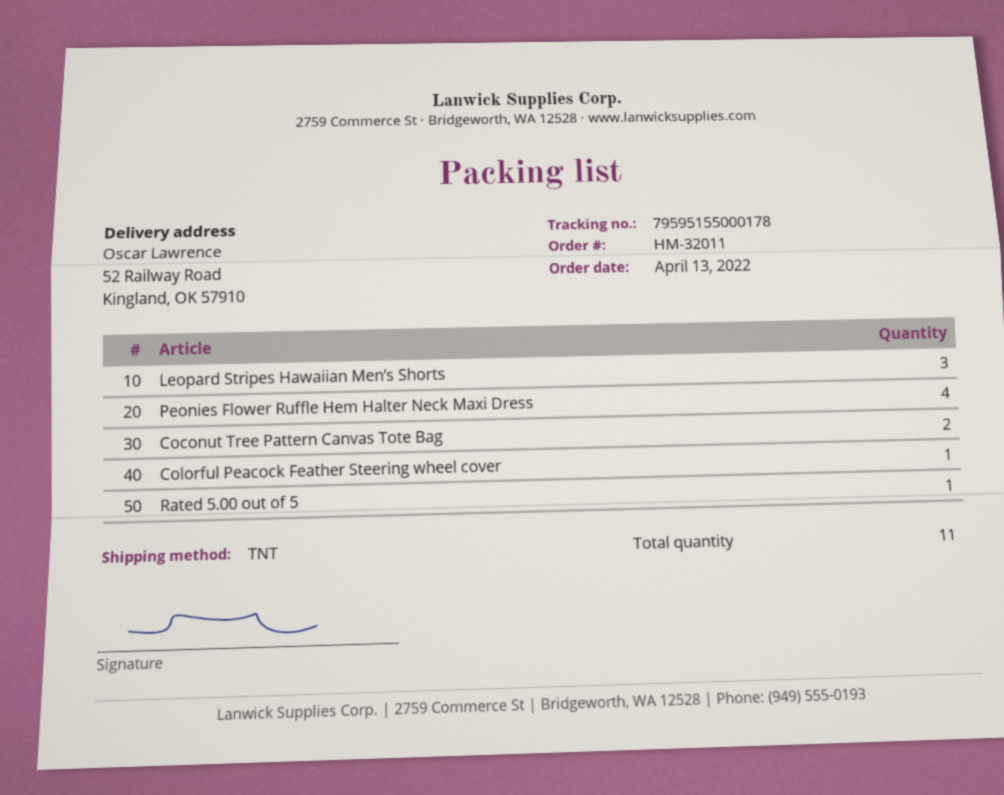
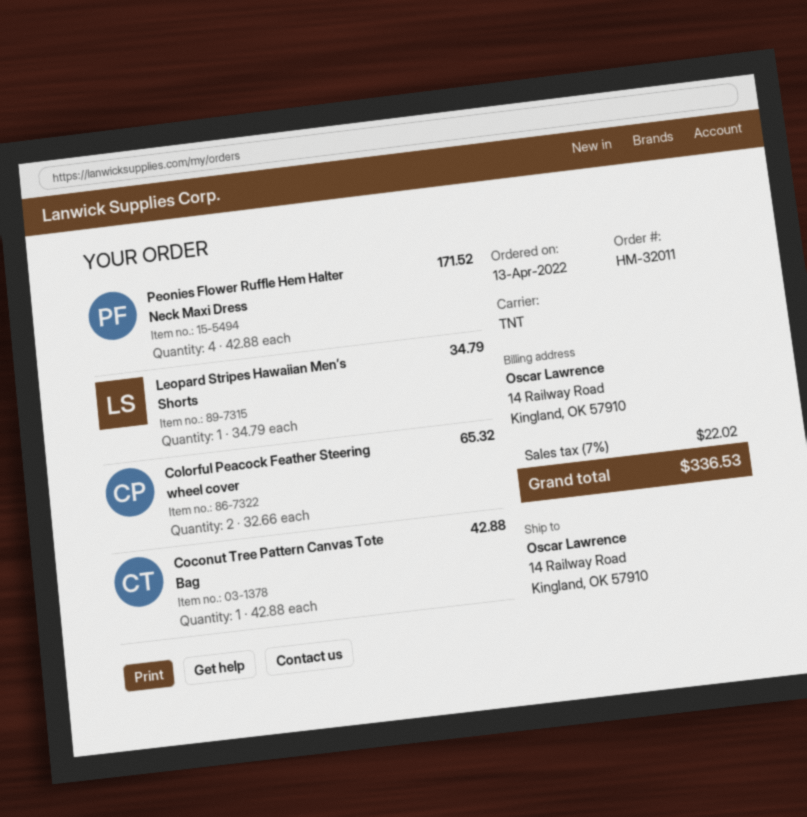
ship to: 52 Railway Road, Kingland, OK 57910 -> 14 Railway Road, Kingland, OK 57910
Leopard Stripes Hawaiian Men’s Shorts: 3 -> 1
Coconut Tree Pattern Canvas Tote Bag: 2 -> 1
Colorful Peacock Feather Steering wheel cover: 1 -> 2
Rated 5.00 out of 5: 1 -> none

